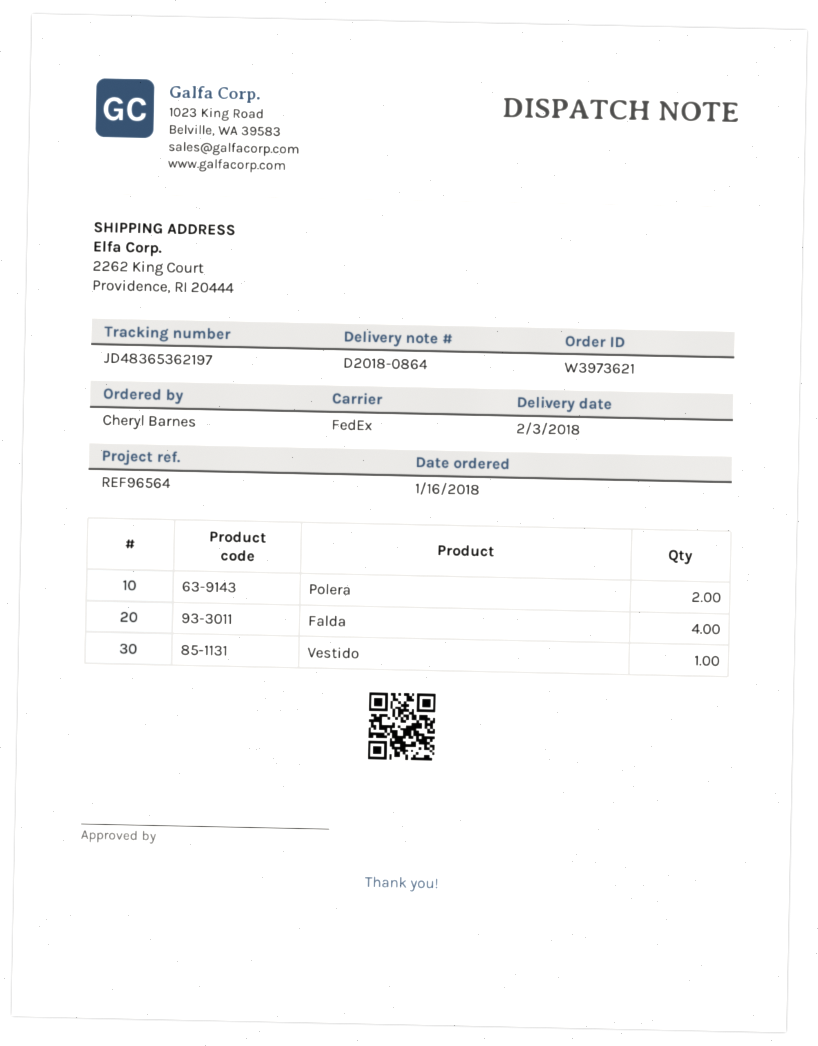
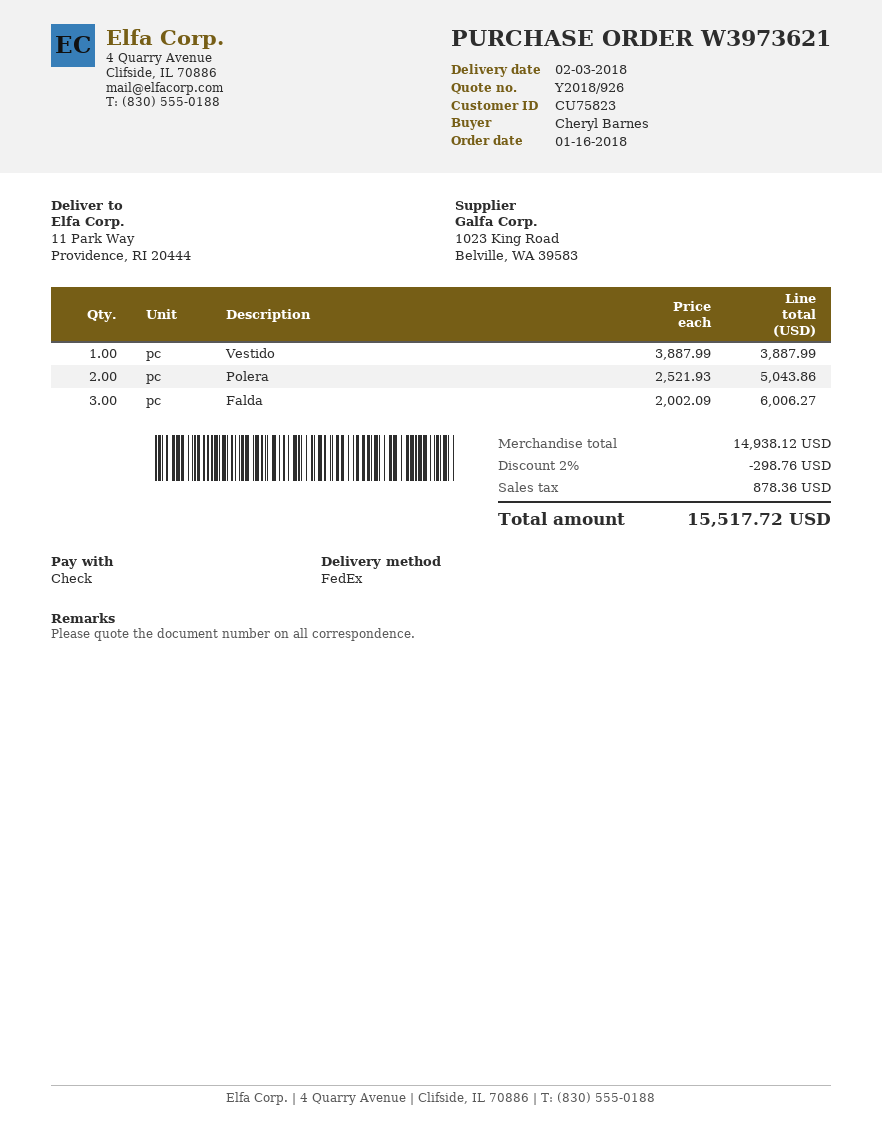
ship to: 2262 King Court, Providence, RI 20444 -> 11 Park Way, Providence, RI 20444
Falda: 4 -> 3

